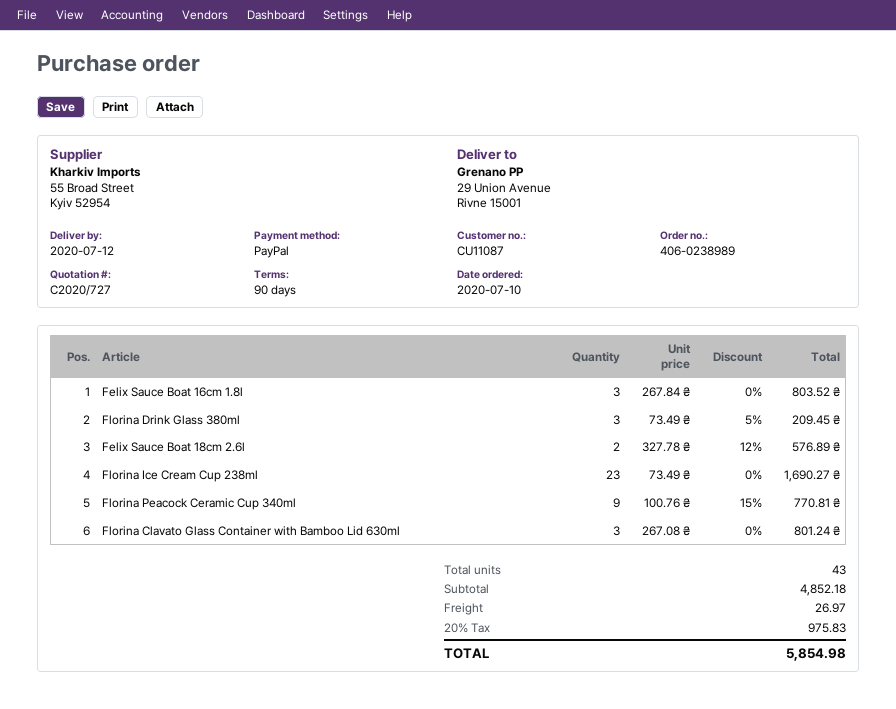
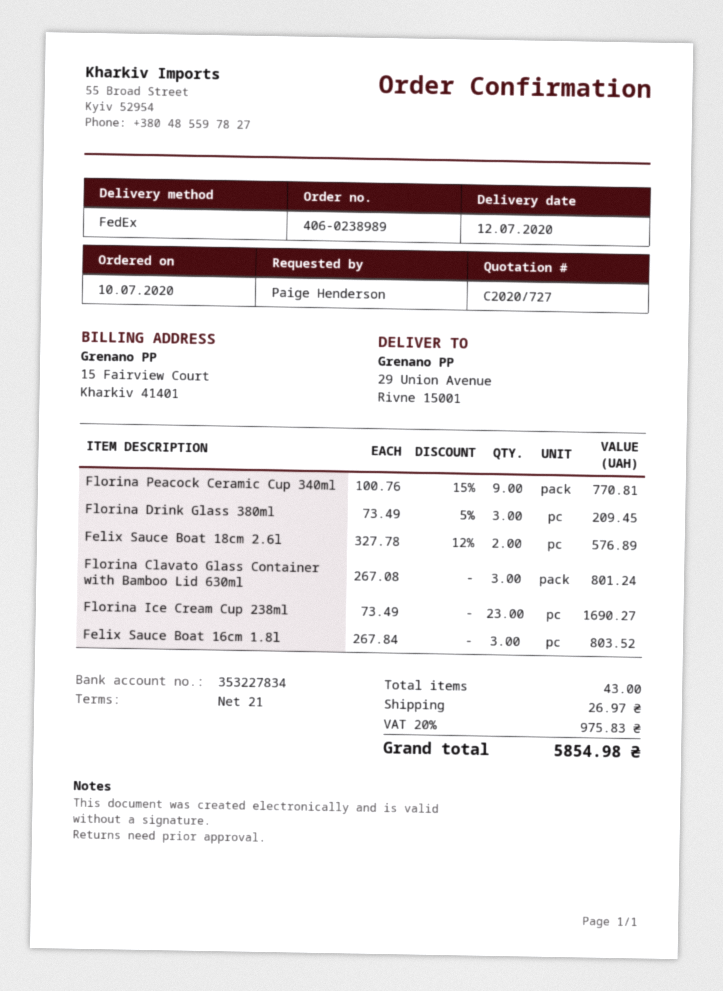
payment terms: 90 days -> 21 days

